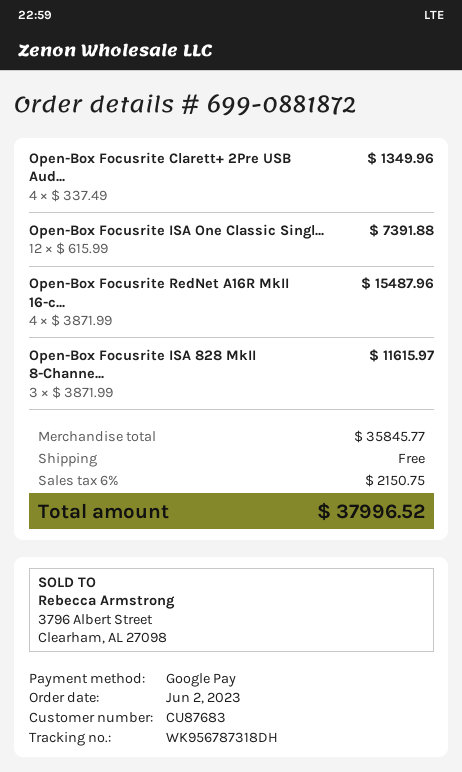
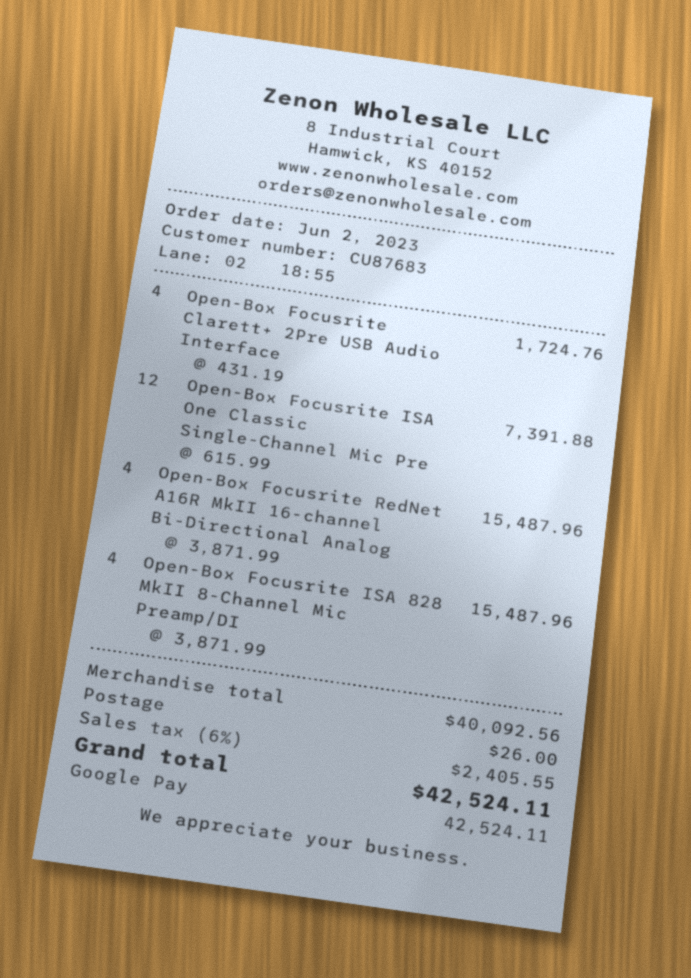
Open-Box Focusrite Clarett+ 2Pre USB Aud...: 4 x 337.49 = 1349.96 -> 4 x 431.19 = 1724.76
Open-Box Focusrite ISA 828 MkII 8-Channe...: 3 x 3871.99 = 11615.97 -> 4 x 3871.99 = 15487.96
subtotal: 35845.77 -> 40092.56
shipping: 0.00 -> 26.00
tax: 6% = 2150.75 -> 6% = 2405.55
total: 37996.52 -> 42524.11

